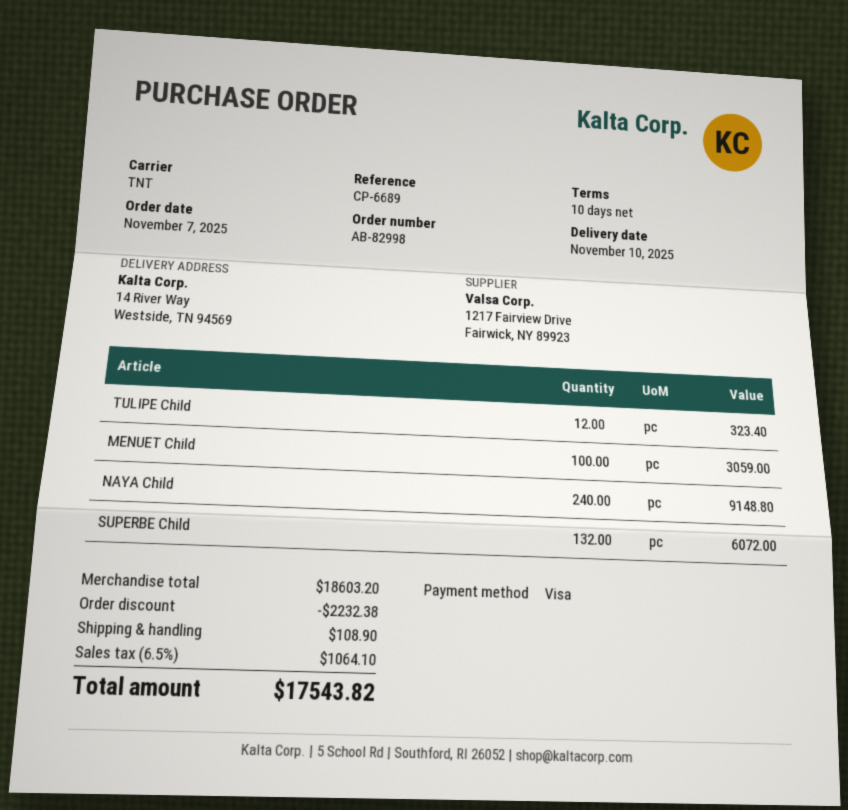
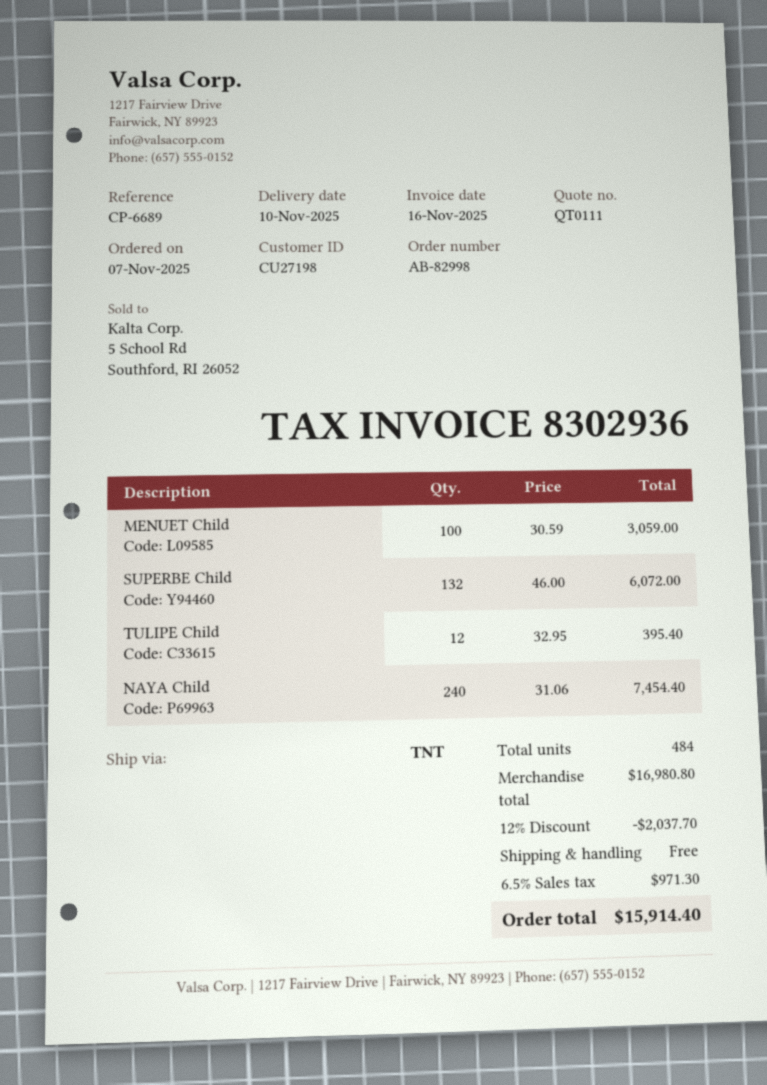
TULIPE Child: 12 for 323.40 -> 12 for 395.40
NAYA Child: 240 for 9148.80 -> 240 for 7454.40
subtotal: 18603.20 -> 16980.80
discount: 2232.38 -> 2037.70
shipping: 108.90 -> 0.00
tax: 6.5% = 1064.10 -> 6.5% = 971.30
total: 17543.82 -> 15914.40

